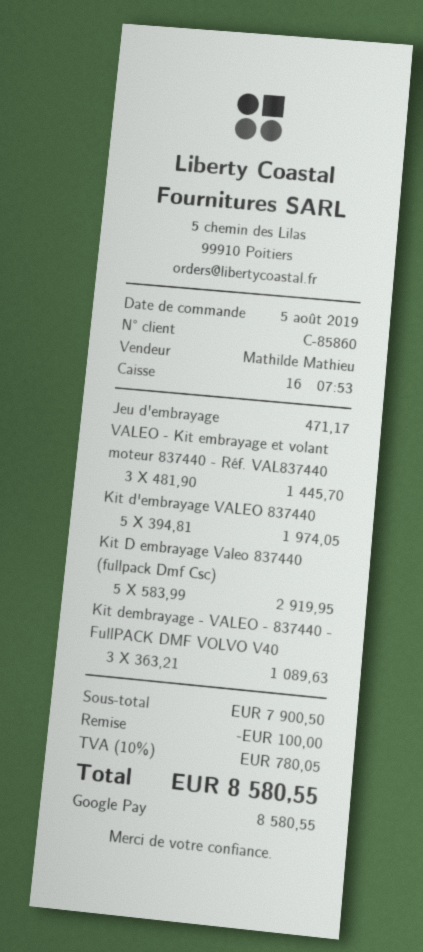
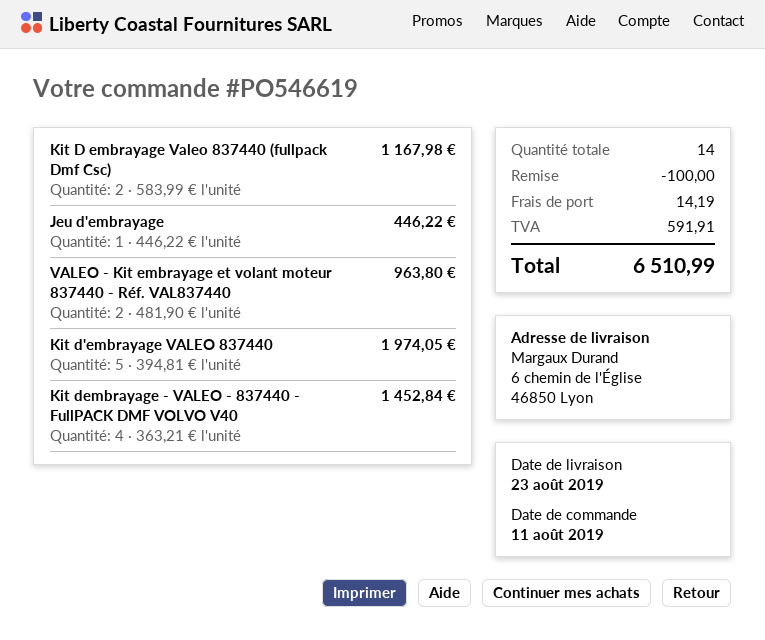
order date: 2019-08-05 -> 2019-08-11
Jeu d'embrayage: 1 x 471.17 = 471.17 -> 1 x 446.22 = 446.22
VALEO - Kit embrayage et volant moteur 837440 - Réf. VAL837440: 3 x 481.90 = 1445.70 -> 2 x 481.90 = 963.80
Kit D embrayage Valeo 837440 (fullpack Dmf Csc): 5 x 583.99 = 2919.95 -> 2 x 583.99 = 1167.98
Kit dembrayage - VALEO - 837440 - FullPACK DMF VOLVO V40: 3 x 363.21 = 1089.63 -> 4 x 363.21 = 1452.84
shipping: none -> 14.19
tax: 780.05 -> 591.91
total: 8580.55 -> 6510.99

